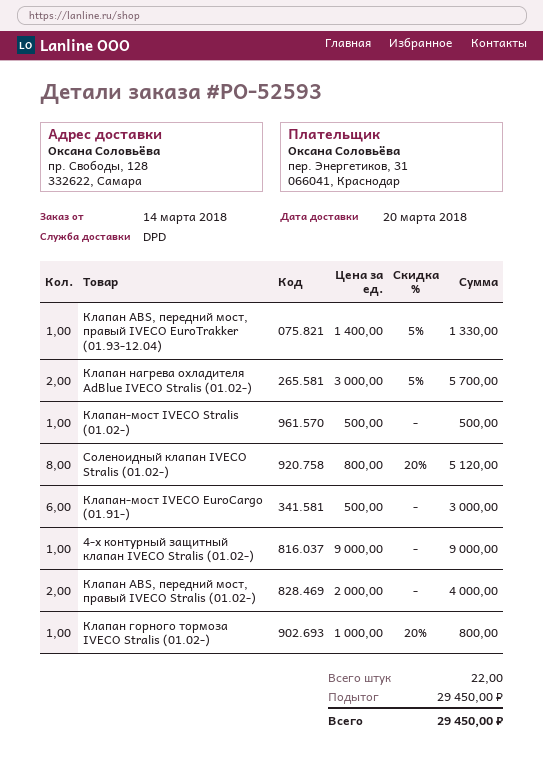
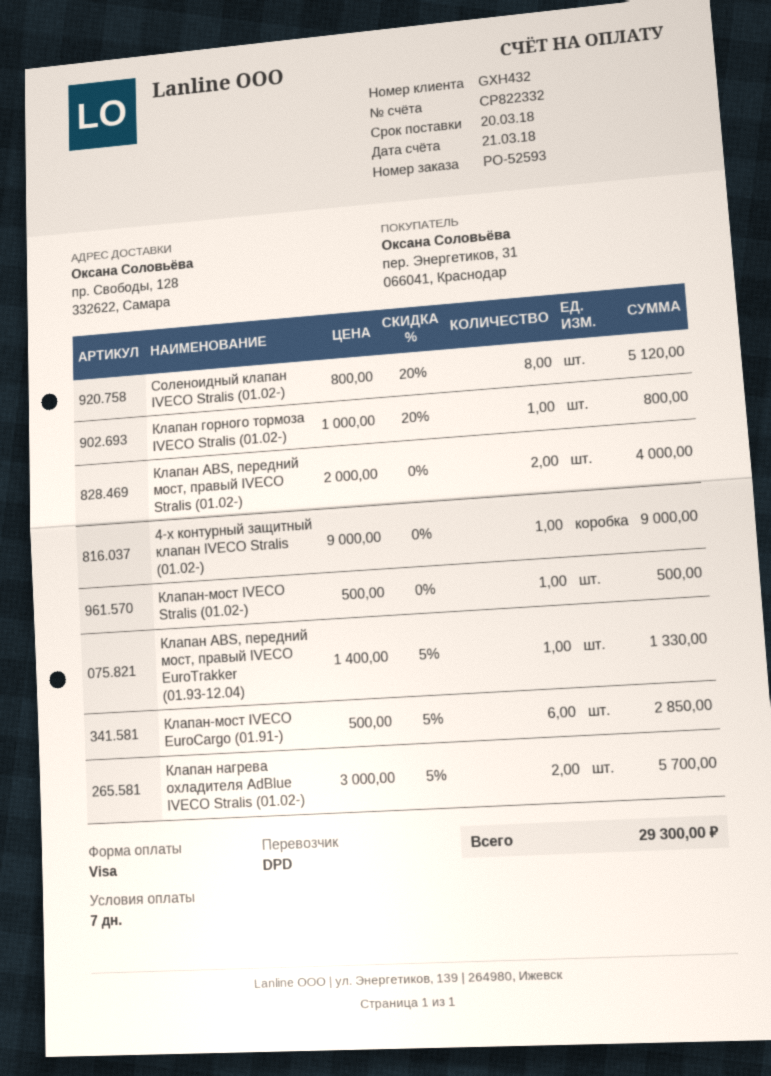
Клапан-мост IVECO EuroCargo (01.91-): 6 x 500.00 = 3000.00 -> 6 x 500.00 - 5% = 2850.00
total: 29450.00 -> 29300.00

